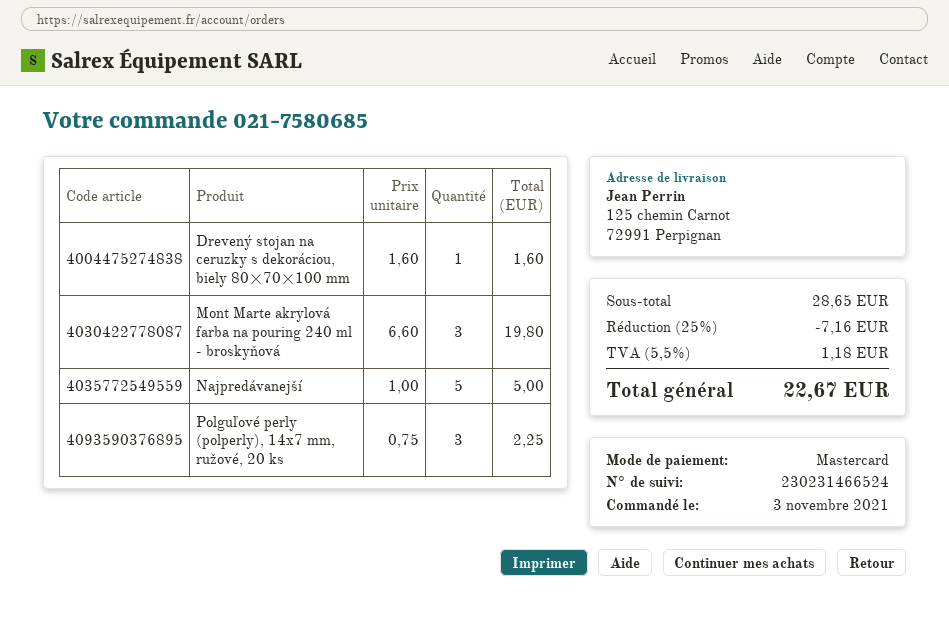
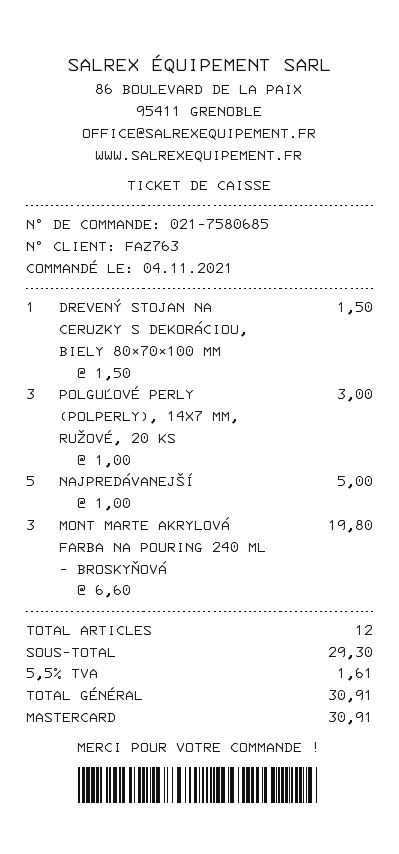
order date: 2021-11-03 -> 2021-11-04
Drevený stojan na ceruzky s dekoráciou, biely 80×70×100 mm: 1 x 1.60 = 1.60 -> 1 x 1.50 = 1.50
Polguľové perly (polperly), 14x7 mm, ružové, 20 ks: 3 x 0.75 = 2.25 -> 3 x 1.00 = 3.00
subtotal: 28.65 -> 29.30
discount: 25% = 7.16 -> none
tax: 5.5% = 1.18 -> 5.5% = 1.61
total: 22.67 -> 30.91

